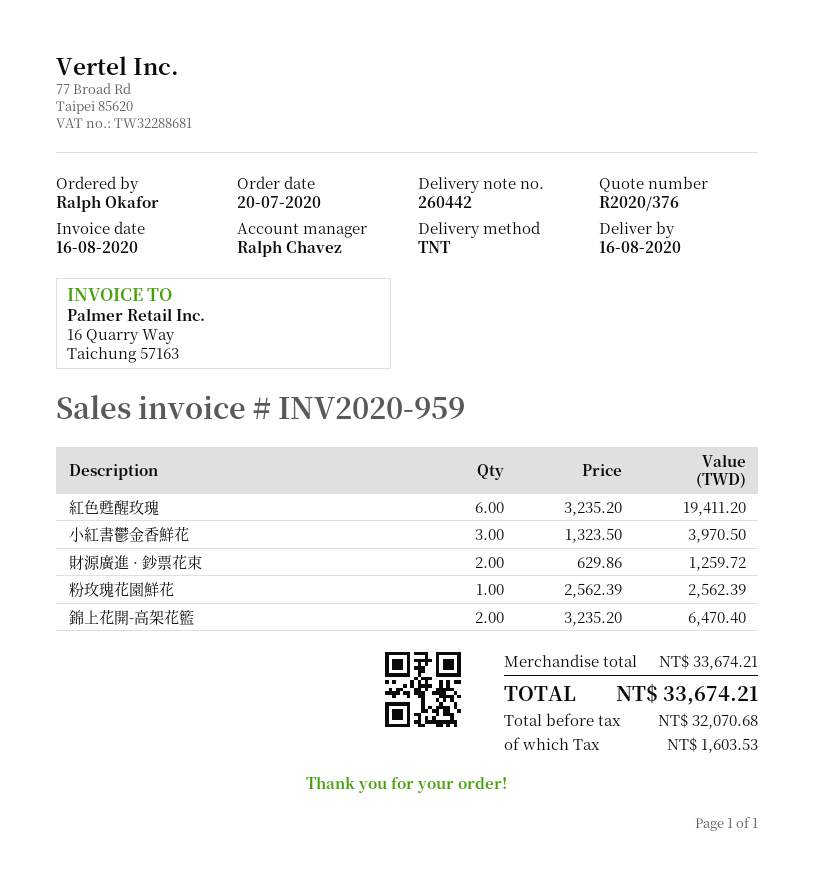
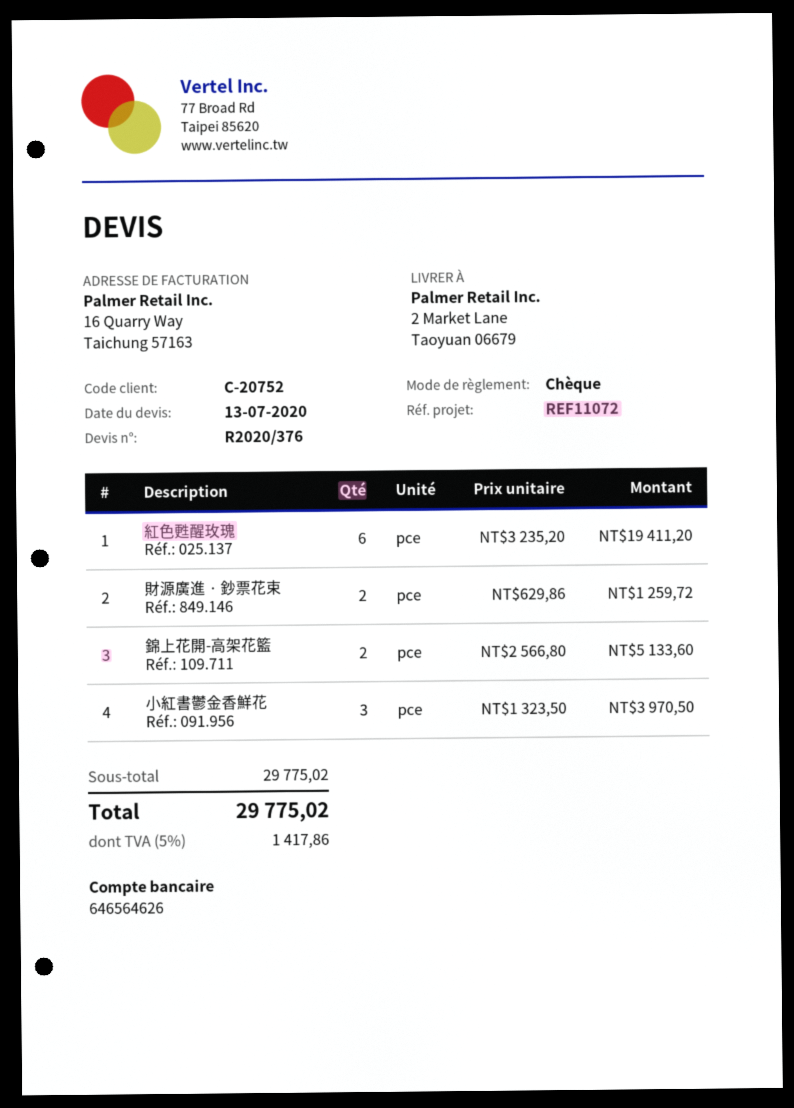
粉玫瑰花園鮮花: 1 x 2562.39 = 2562.39 -> none
錦上花開-高架花籃: 2 x 3235.20 = 6470.40 -> 2 x 2566.80 = 5133.60
subtotal: 33674.21 -> 29775.02
tax: 1603.53 -> 1417.86
total: 33674.21 -> 29775.02

